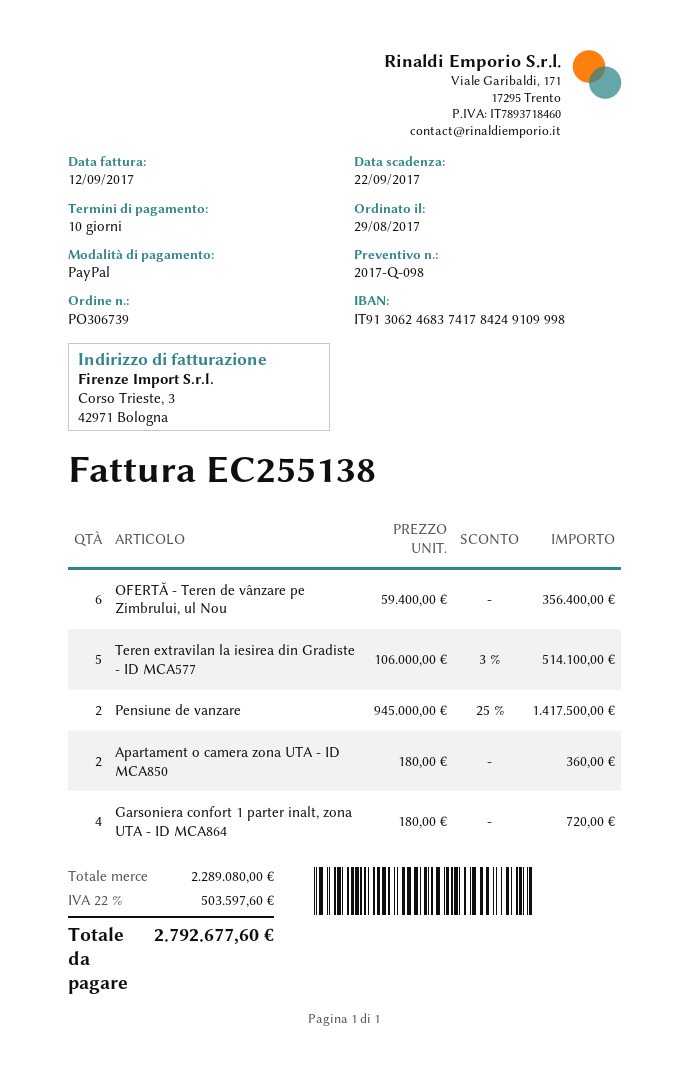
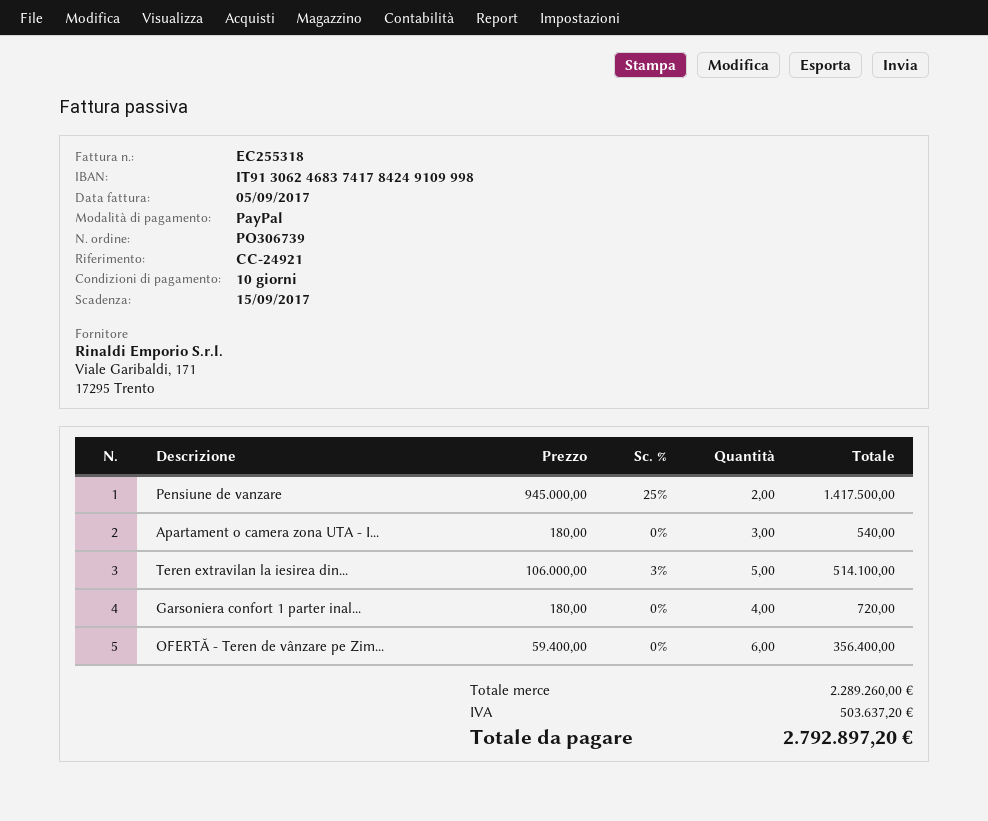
invoice number: EC255138 -> EC255318
invoice date: 2017-09-12 -> 2017-09-05
due date: 2017-09-22 -> 2017-09-15
Apartament o camera zona UTA - ID MCA850: 2 x 180.00 = 360.00 -> 3 x 180.00 = 540.00
subtotal: 2289080.00 -> 2289260.00
tax: 503597.60 -> 503637.20
total: 2792677.60 -> 2792897.20

